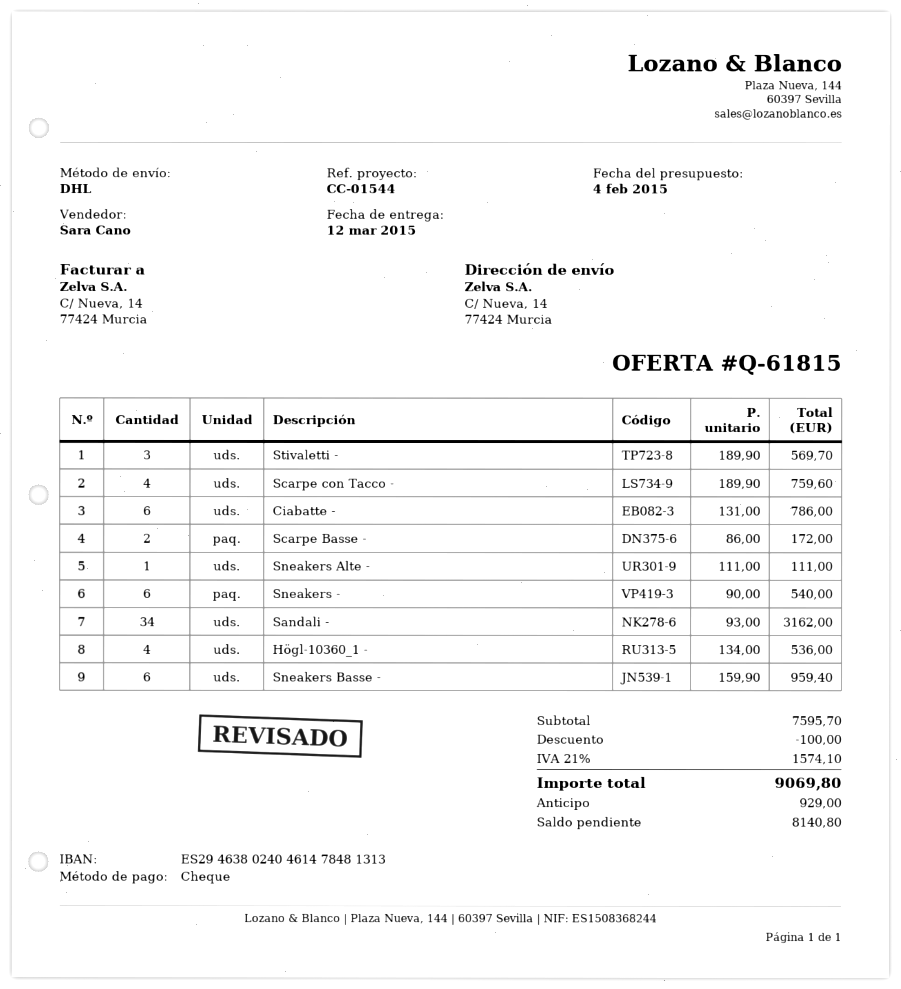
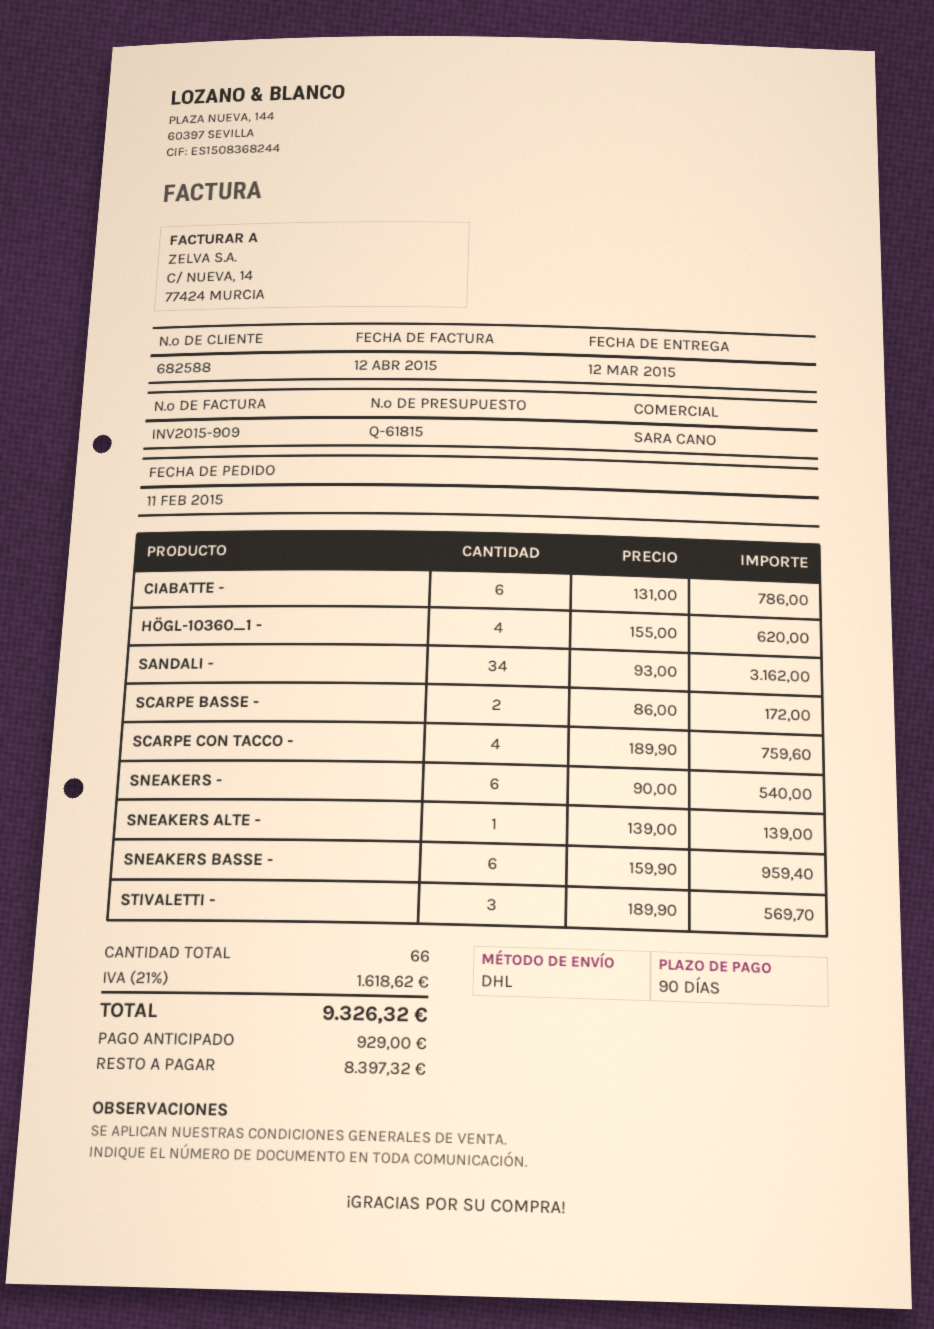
Sneakers Alte -: 1 x 111.00 = 111.00 -> 1 x 139.00 = 139.00
Högl-10360_1 -: 4 x 134.00 = 536.00 -> 4 x 155.00 = 620.00
discount: 100.00 -> none
tax: 21% = 1574.10 -> 21% = 1618.62
total: 9069.80 -> 9326.32
balance: 8140.80 -> 8397.32

